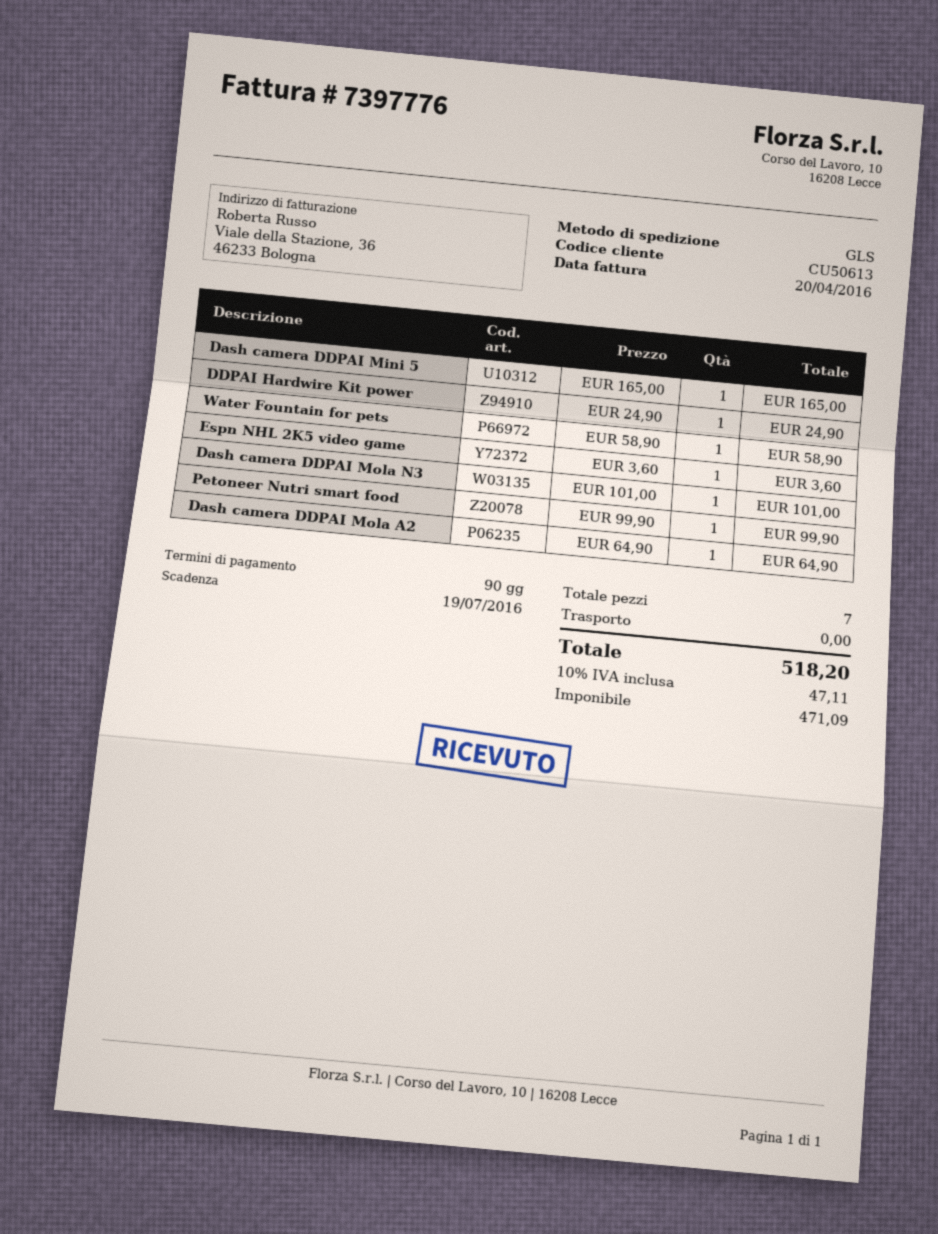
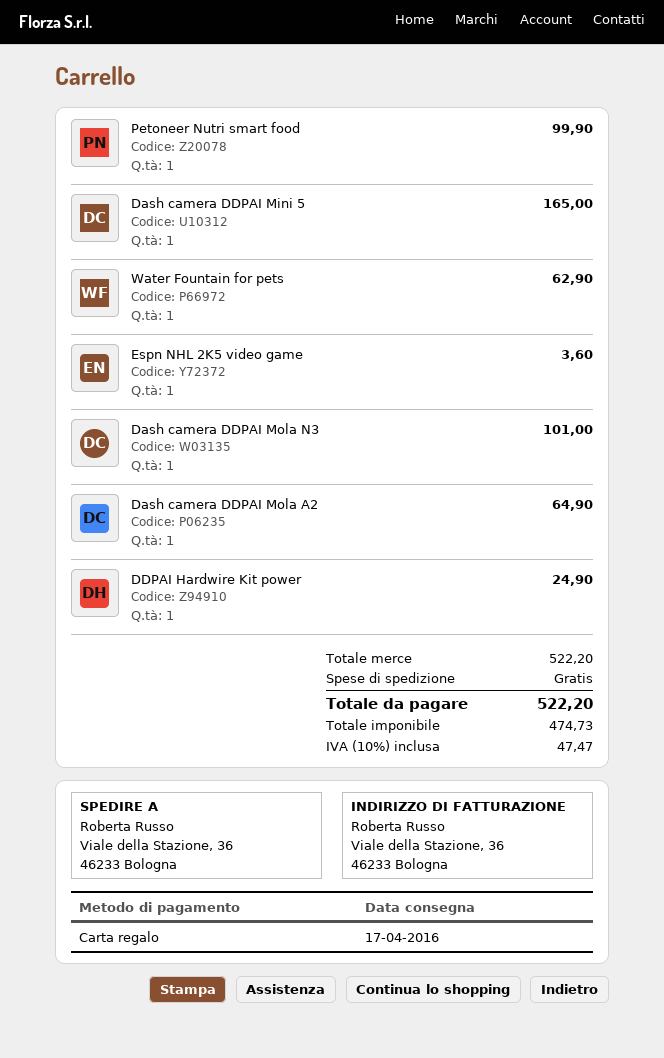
Water Fountain for pets: 1 for 58.90 -> 1 for 62.90
net: 471.09 -> 474.73
tax: 10% = 47.11 -> 10% = 47.47
total: 518.20 -> 522.20

